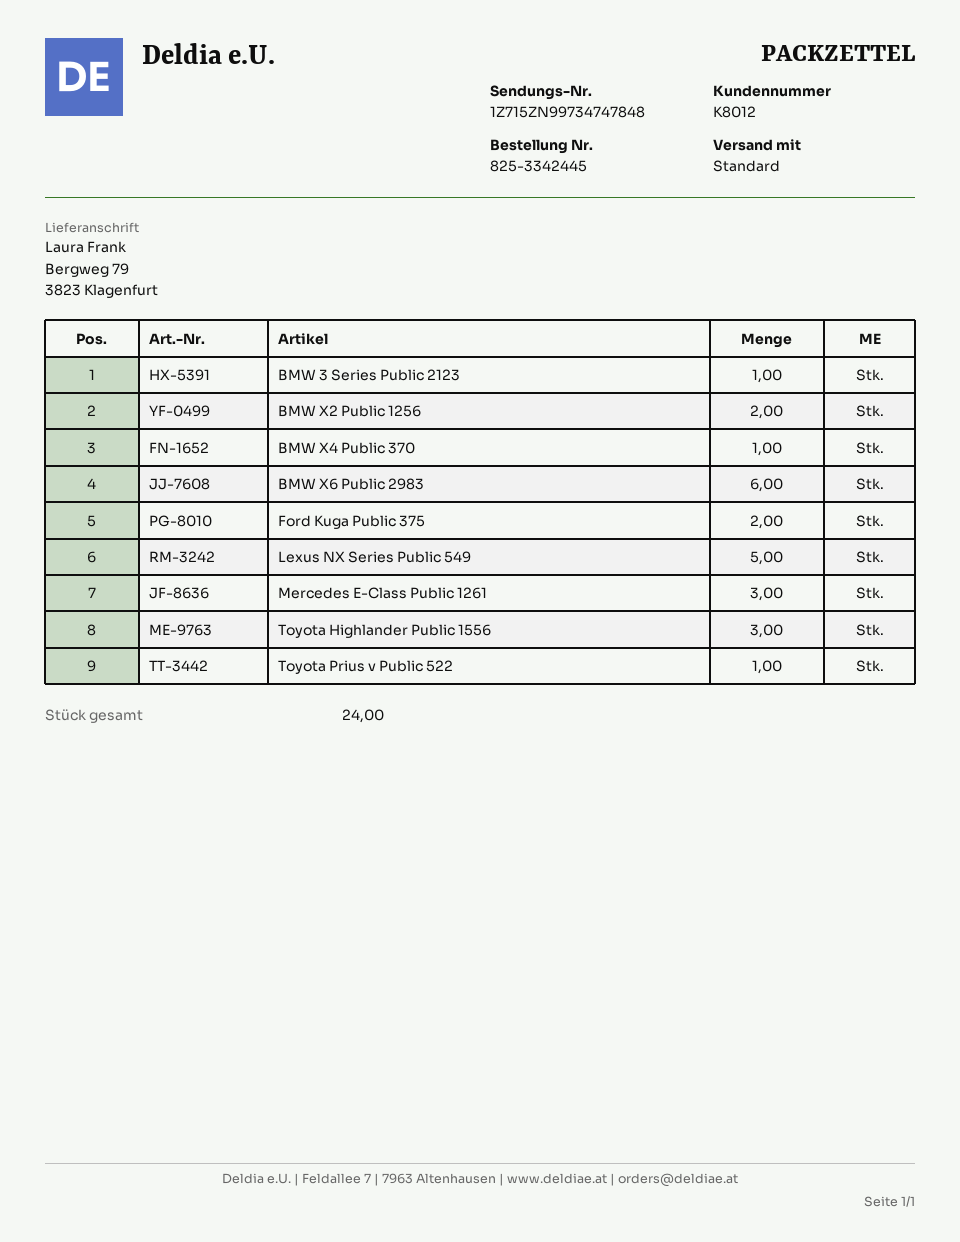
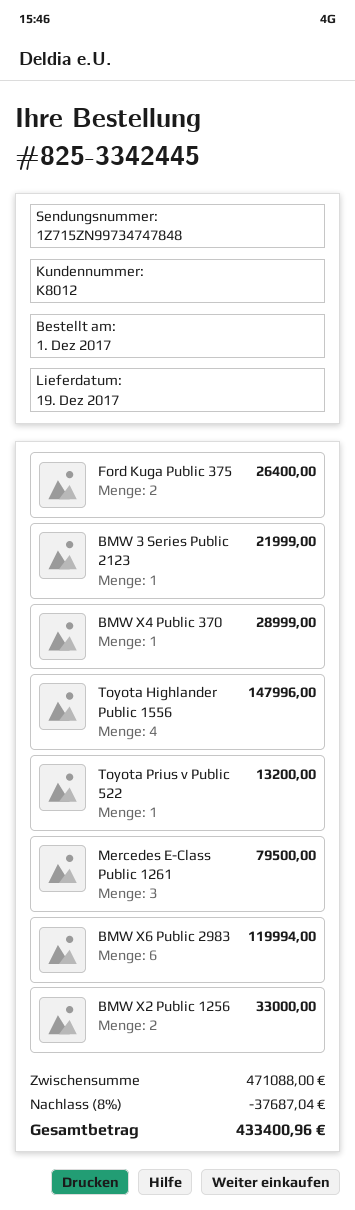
Lexus NX Series Public 549: 5 -> none
Toyota Highlander Public 1556: 3 -> 4

